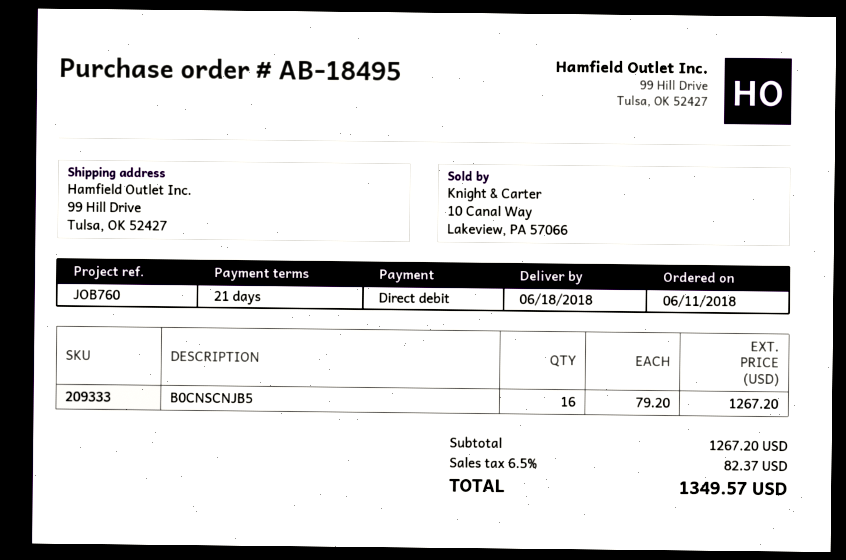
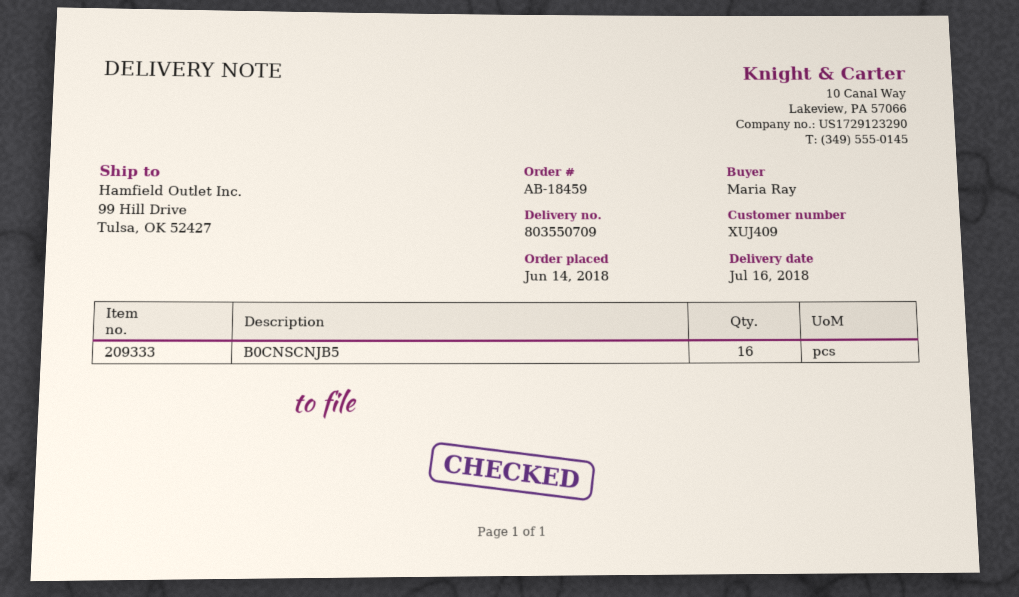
order number: AB-18495 -> AB-18459
order date: 2018-06-11 -> 2018-06-14
delivery date: 2018-06-18 -> 2018-07-16

